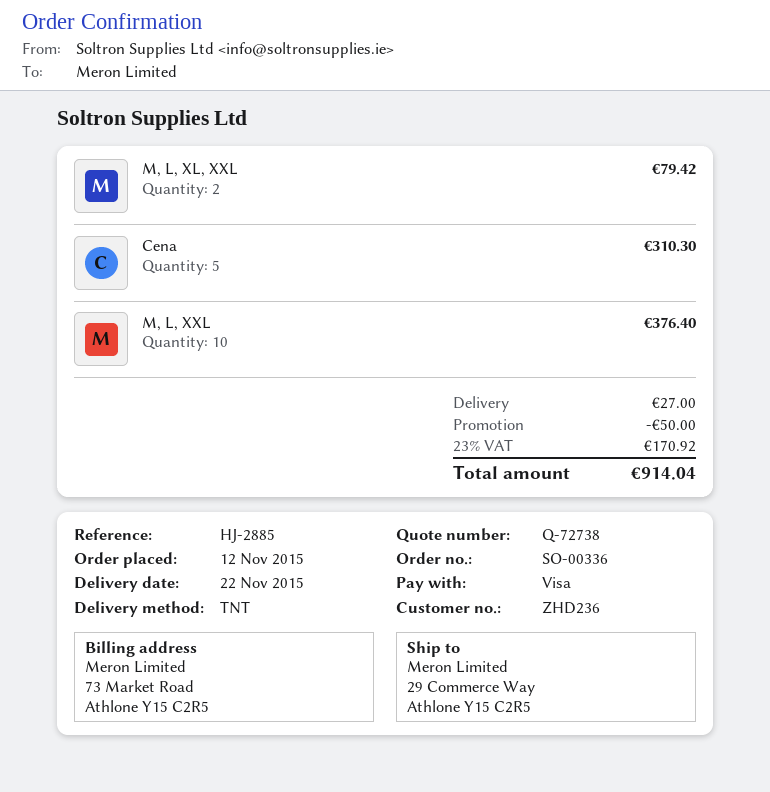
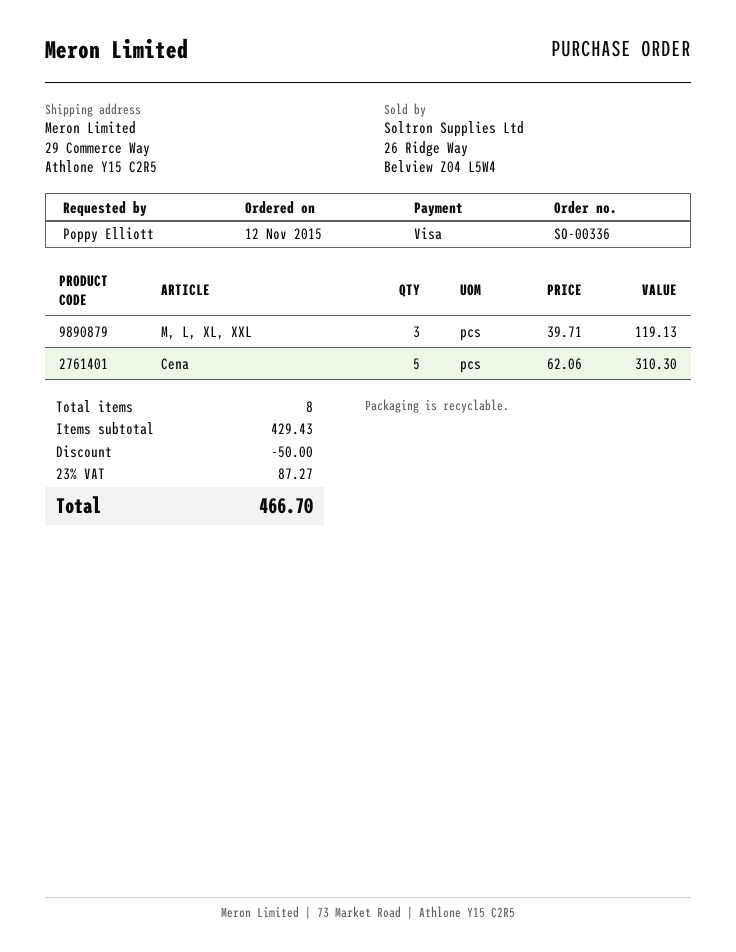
M, L, XL, XXL: 2 for 79.42 -> 3 for 119.13
M, L, XXL: 10 for 376.40 -> none
shipping: 27.00 -> none
tax: 23% = 170.92 -> 23% = 87.27
total: 914.04 -> 466.70

